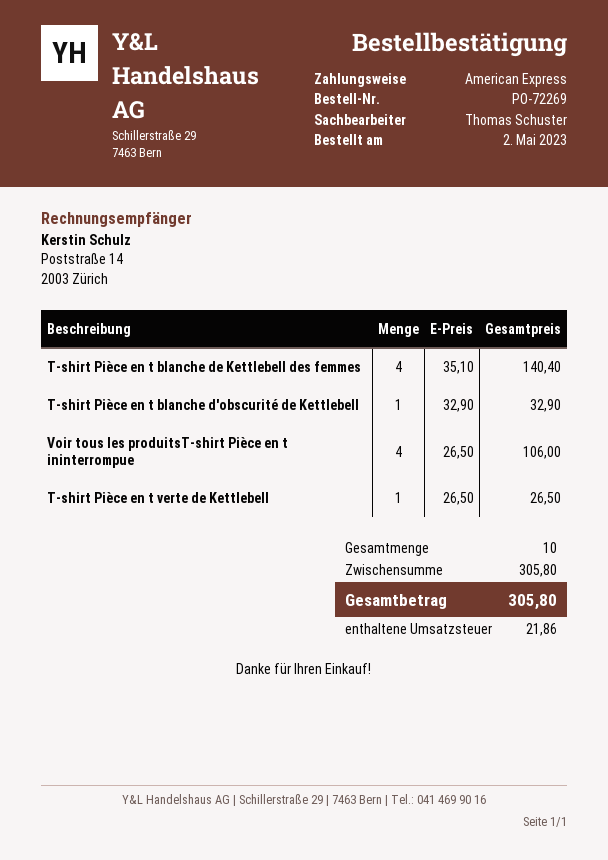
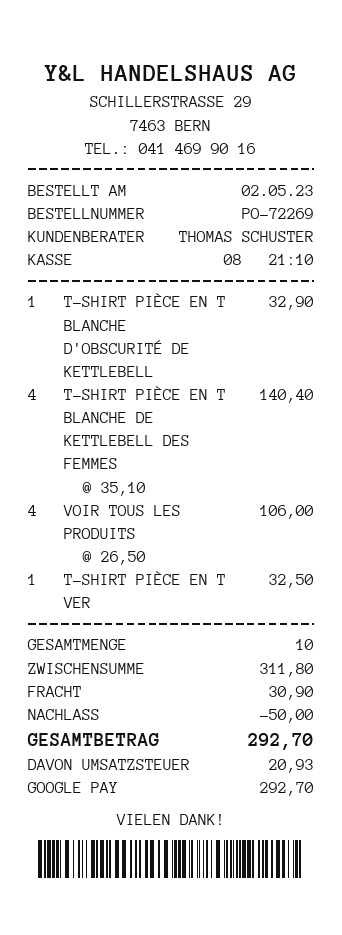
payment method: American Express -> Google Pay
T-shirt Pièce en t verte de Kettlebell: 1 x 26.50 = 26.50 -> 1 x 32.50 = 32.50
subtotal: 305.80 -> 311.80
discount: none -> 50.00
shipping: none -> 30.90
tax: 21.86 -> 20.93
total: 305.80 -> 292.70

